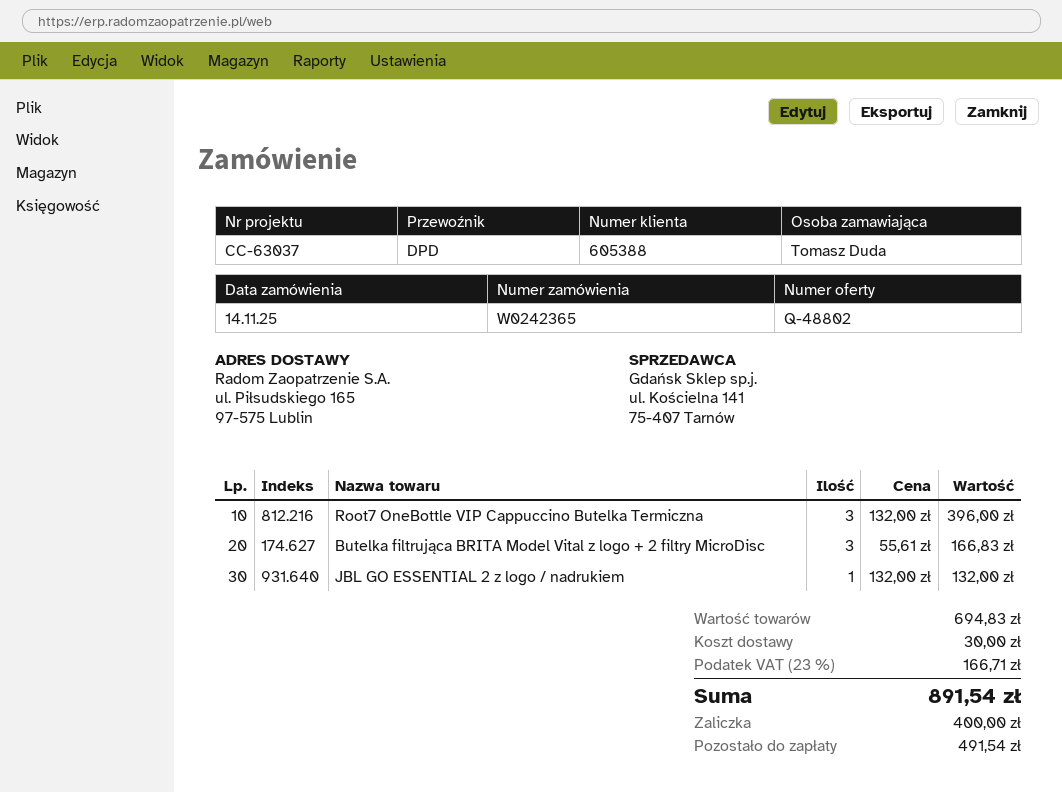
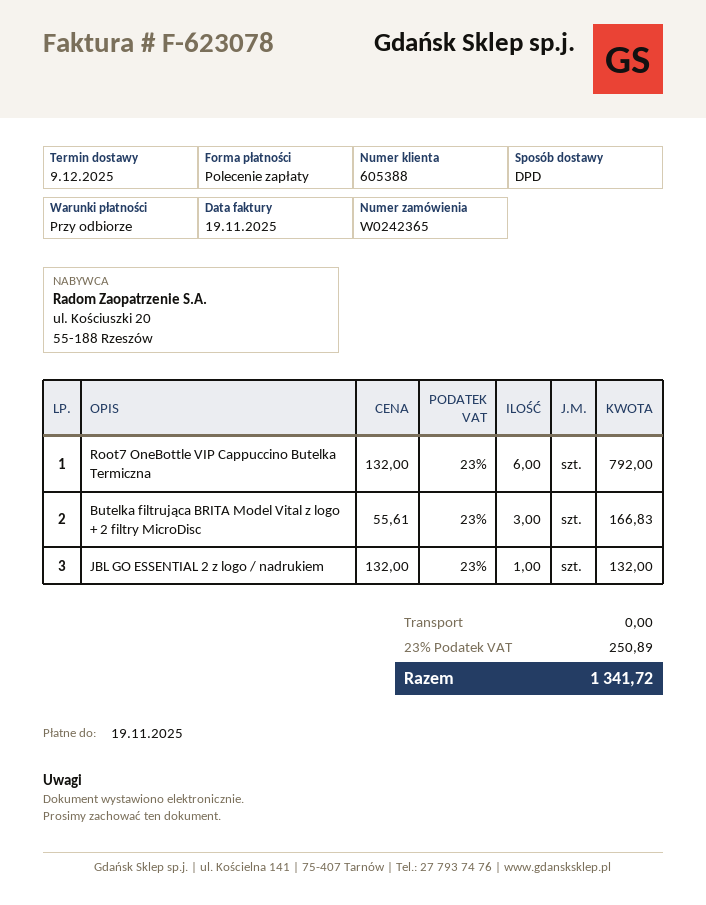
Root7 OneBottle VIP Cappuccino Butelka Termiczna: 3 x 132.00 = 396.00 -> 6 x 132.00 = 792.00
shipping: 30.00 -> 0.00
tax: 23% = 166.71 -> 23% = 250.89
total: 891.54 -> 1341.72

